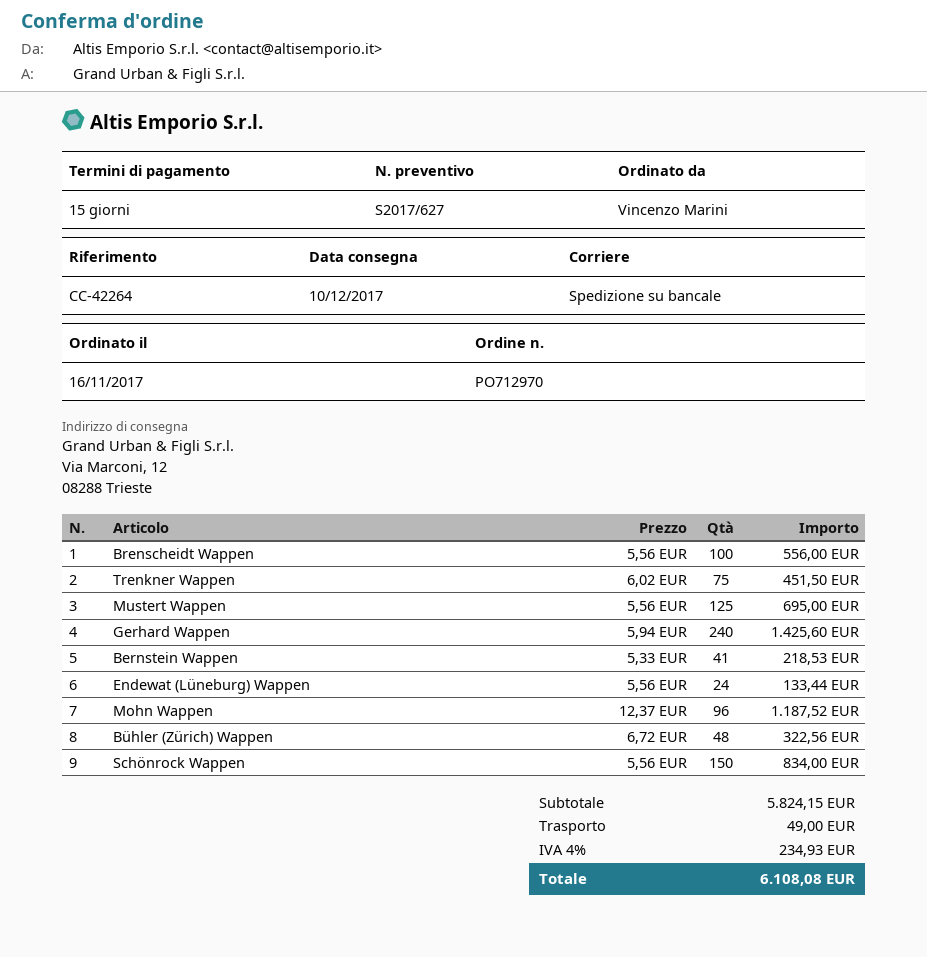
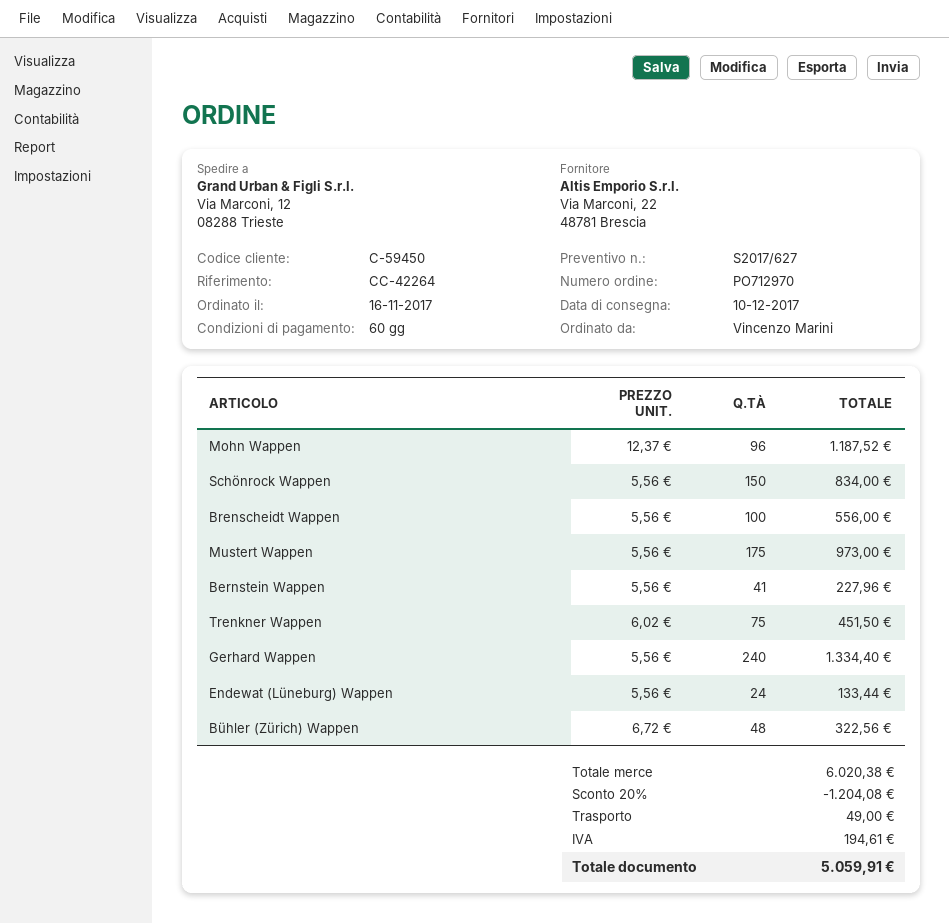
payment terms: 15 days -> 60 days
Mustert Wappen: 125 x 5.56 = 695.00 -> 175 x 5.56 = 973.00
Gerhard Wappen: 240 x 5.94 = 1425.60 -> 240 x 5.56 = 1334.40
Bernstein Wappen: 41 x 5.33 = 218.53 -> 41 x 5.56 = 227.96
subtotal: 5824.15 -> 6020.38
discount: none -> 20% = 1204.08
tax: 234.93 -> 194.61
total: 6108.08 -> 5059.91

